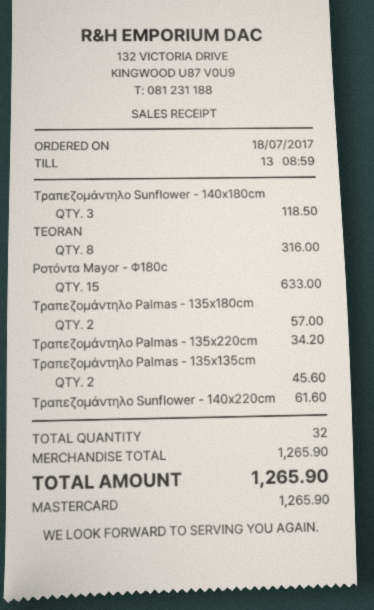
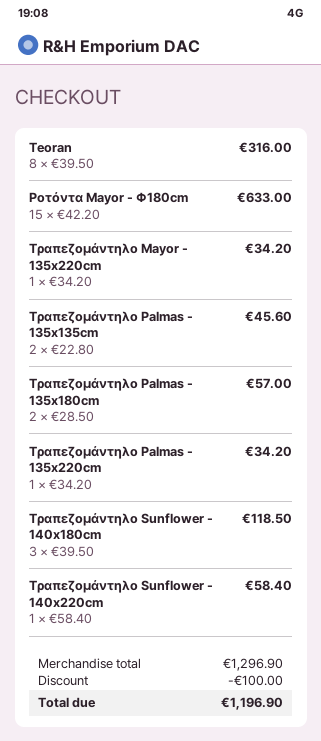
Τραπεζομάντηλο Sunflower - 140x220cm: 1 for 61.60 -> 1 for 58.40
Τραπεζομάντηλο Mayor - 135x220cm: none -> 1 for 34.20
subtotal: 1265.90 -> 1296.90
discount: none -> 100.00
total: 1265.90 -> 1196.90

